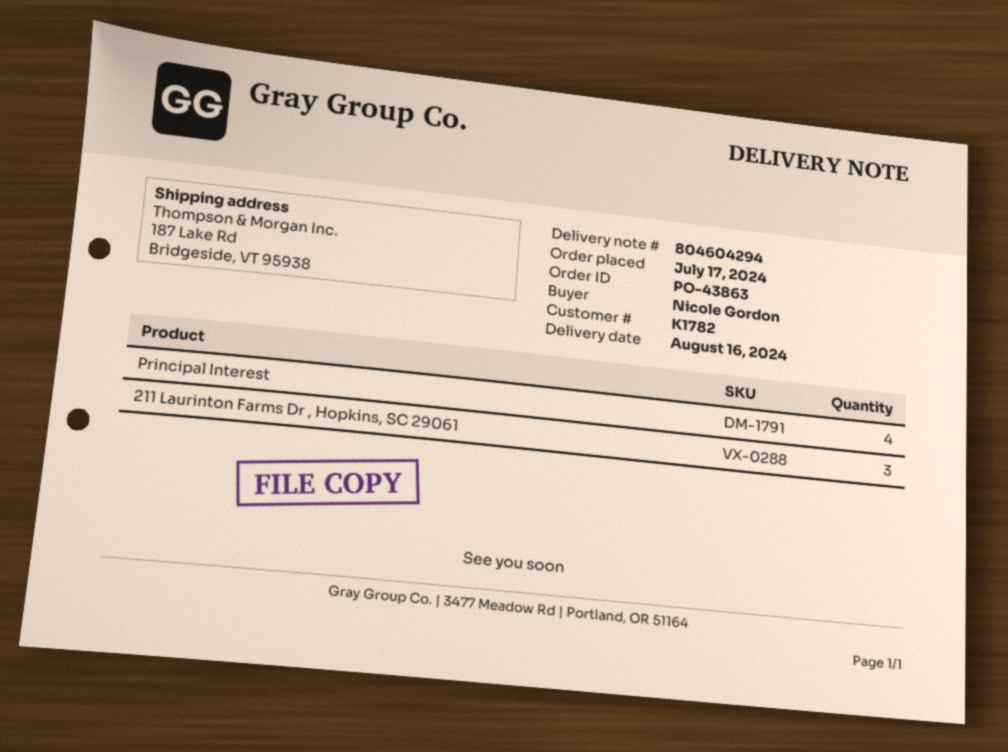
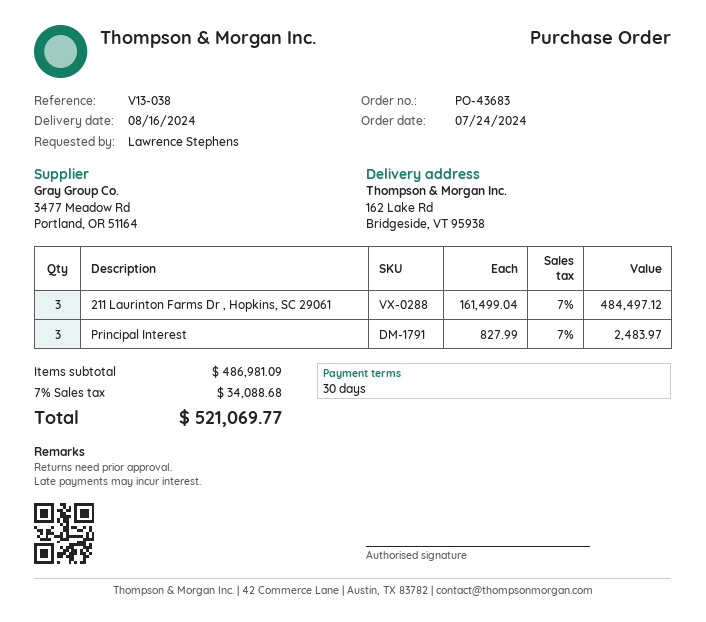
order number: PO-43863 -> PO-43683
order date: 2024-07-17 -> 2024-07-24
ordered by: Nicole Gordon -> Lawrence Stephens
ship to: 187 Lake Rd, Bridgeside, VT 95938 -> 162 Lake Rd, Bridgeside, VT 95938
Principal Interest: 4 -> 3

